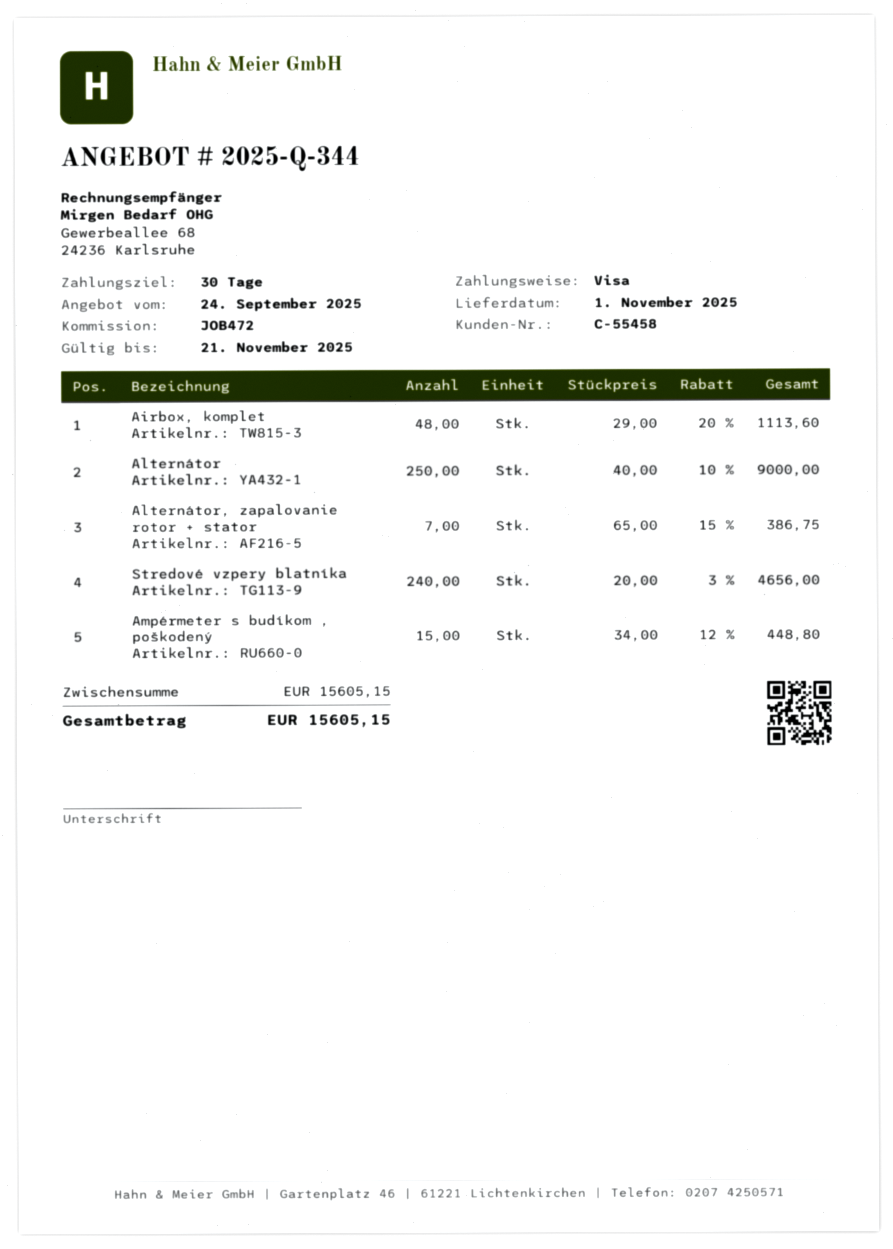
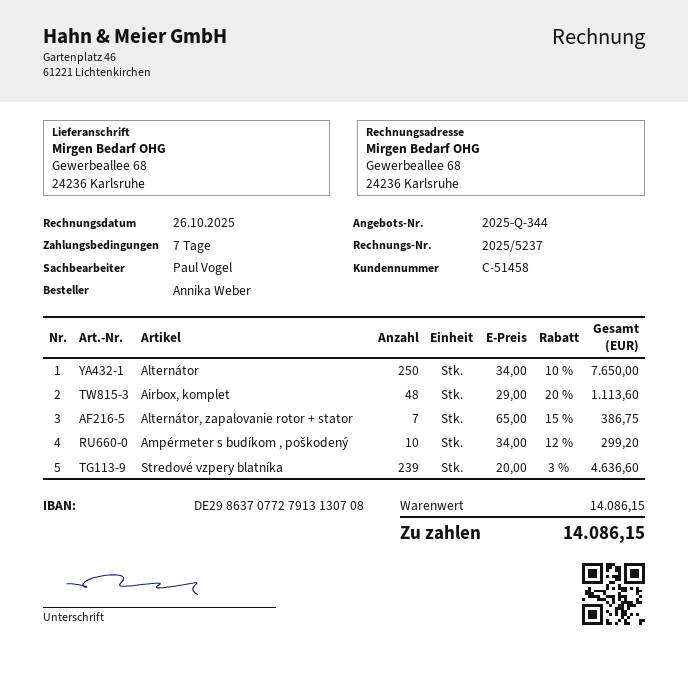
payment terms: 30 days -> 7 days
customer number: C-55458 -> C-51458
Alternátor: 250 x 40.00 - 10% = 9000.00 -> 250 x 34.00 - 10% = 7650.00
Stredové vzpery blatníka: 240 x 20.00 - 3% = 4656.00 -> 239 x 20.00 - 3% = 4636.60
Ampérmeter s budíkom , poškodený: 15 x 34.00 - 12% = 448.80 -> 10 x 34.00 - 12% = 299.20
subtotal: 15605.15 -> 14086.15
total: 15605.15 -> 14086.15

